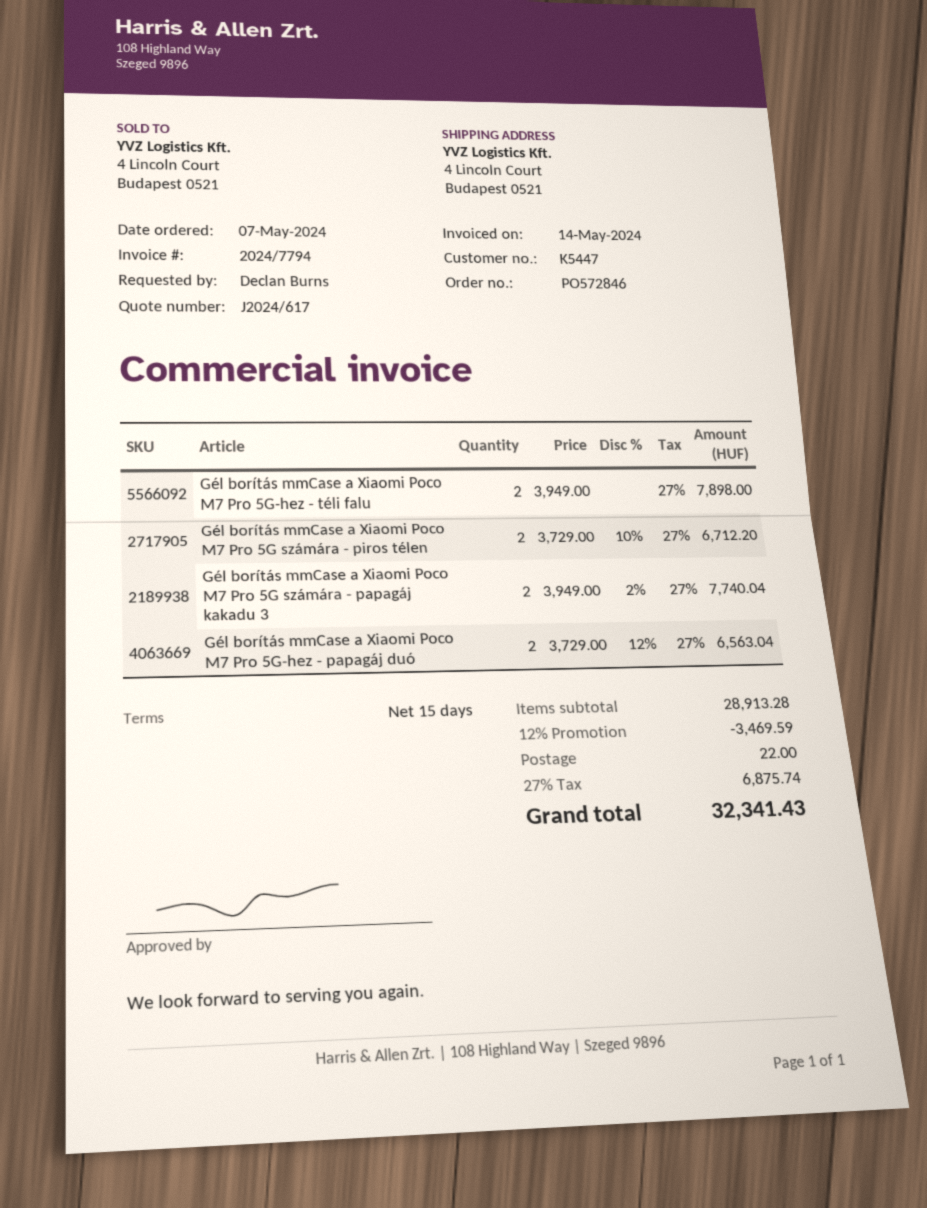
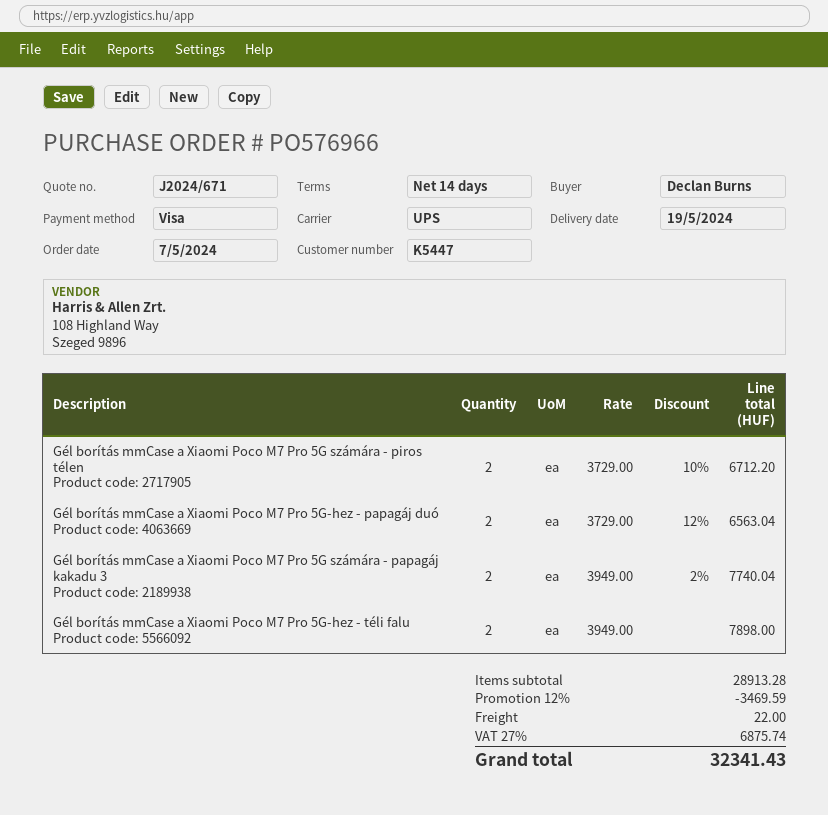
quote number: J2024/617 -> J2024/671
order number: PO572846 -> PO576966
payment terms: 15 days -> 14 days

